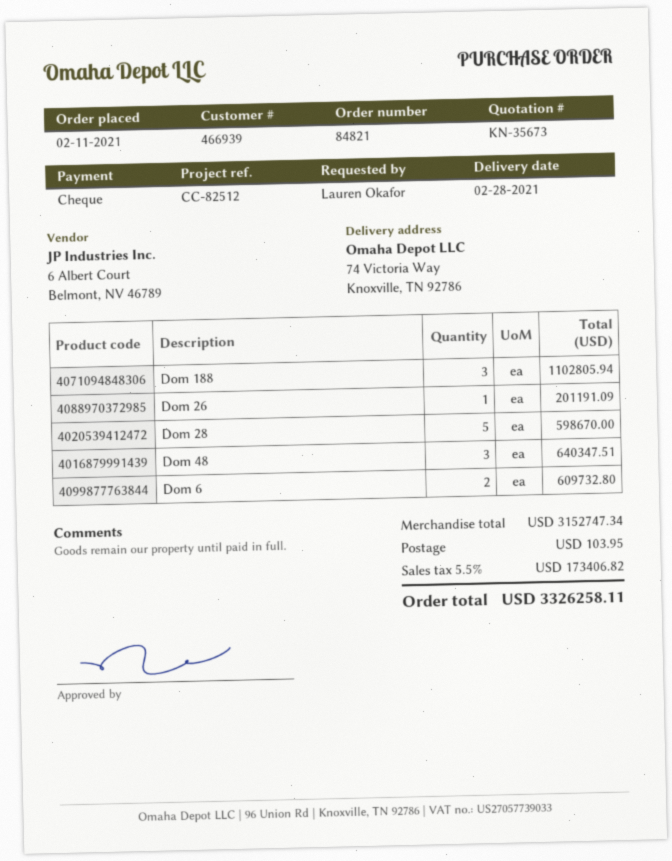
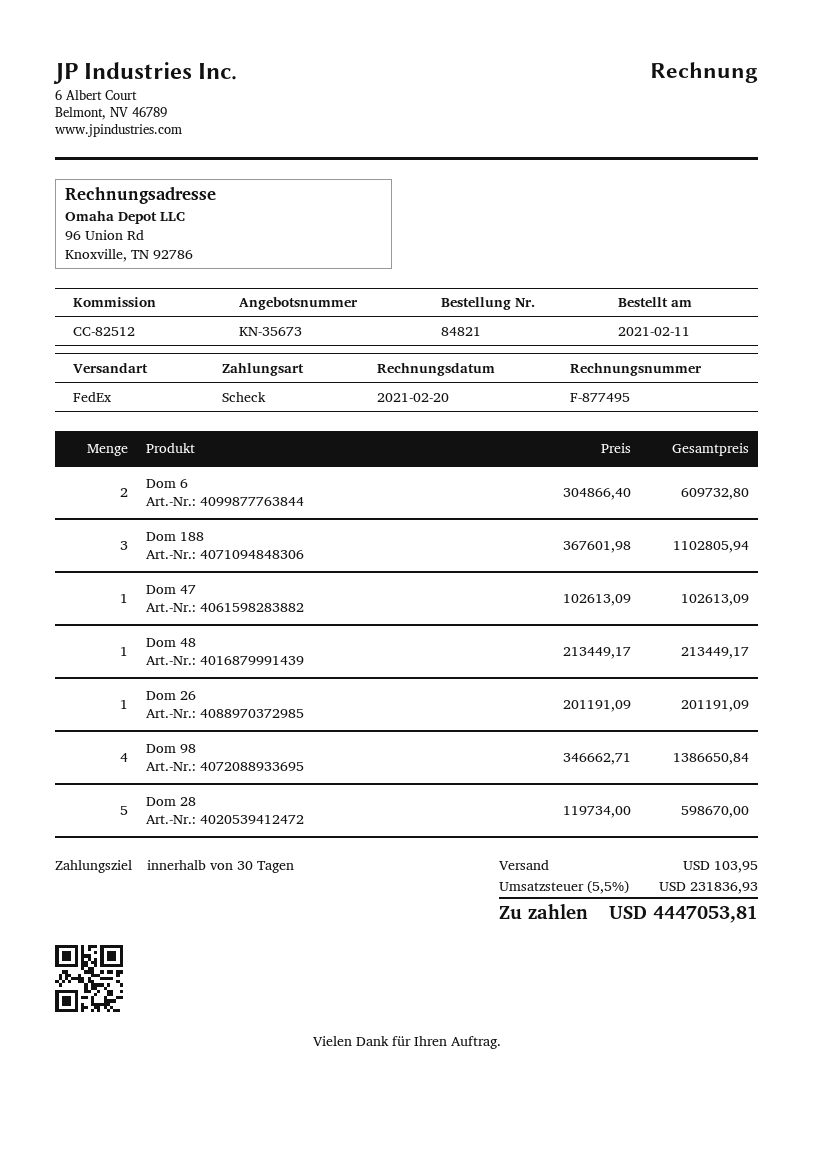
Dom 48: 3 for 640347.51 -> 1 for 213449.17
Dom 47: none -> 1 for 102613.09
Dom 98: none -> 4 for 1386650.84
tax: 5.5% = 173406.82 -> 5.5% = 231836.93
total: 3326258.11 -> 4447053.81

